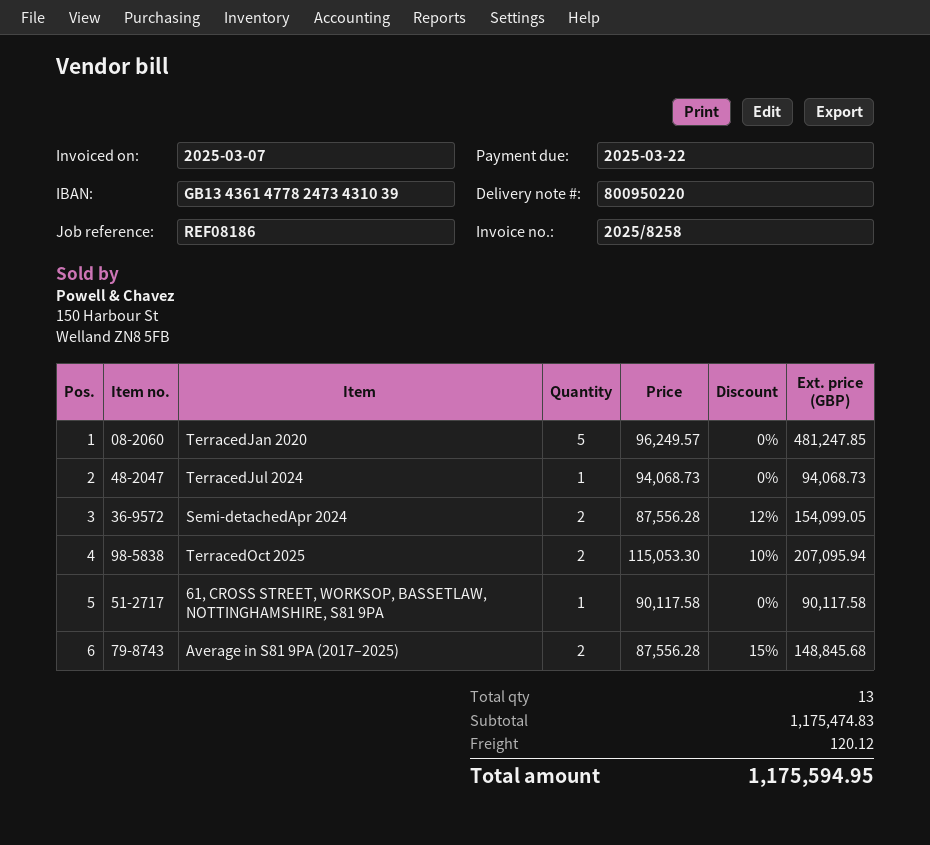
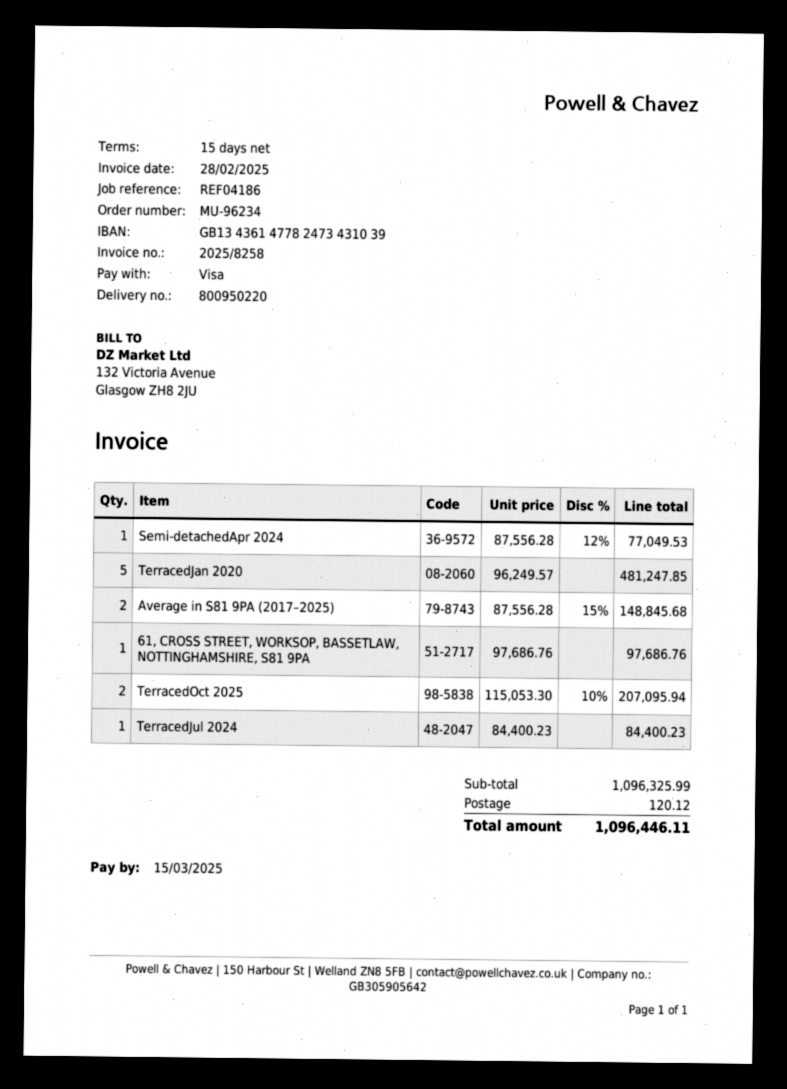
invoice date: 2025-03-07 -> 2025-02-28
due date: 2025-03-22 -> 2025-03-15
reference: REF08186 -> REF04186
TerracedJul 2024: 1 x 94068.73 = 94068.73 -> 1 x 84400.23 = 84400.23
Semi-detachedApr 2024: 2 x 87556.28 - 12% = 154099.05 -> 1 x 87556.28 - 12% = 77049.53
61, CROSS STREET, WORKSOP, BASSETLAW, NOTTINGHAMSHIRE, S81 9PA: 1 x 90117.58 = 90117.58 -> 1 x 97686.76 = 97686.76
subtotal: 1175474.83 -> 1096325.99
total: 1175594.95 -> 1096446.11

